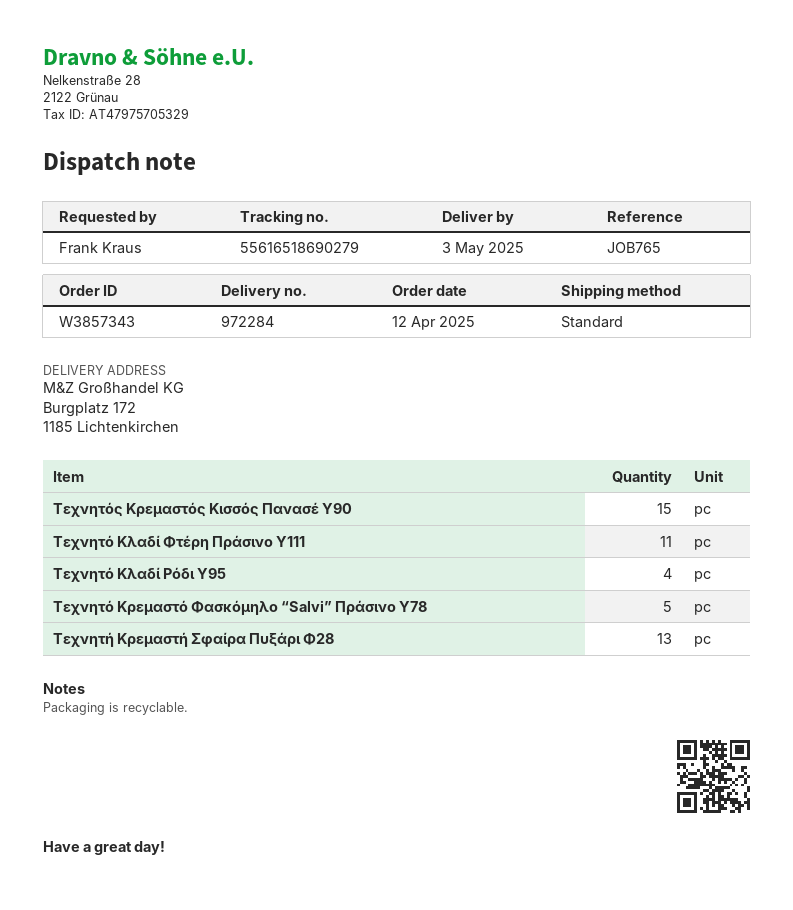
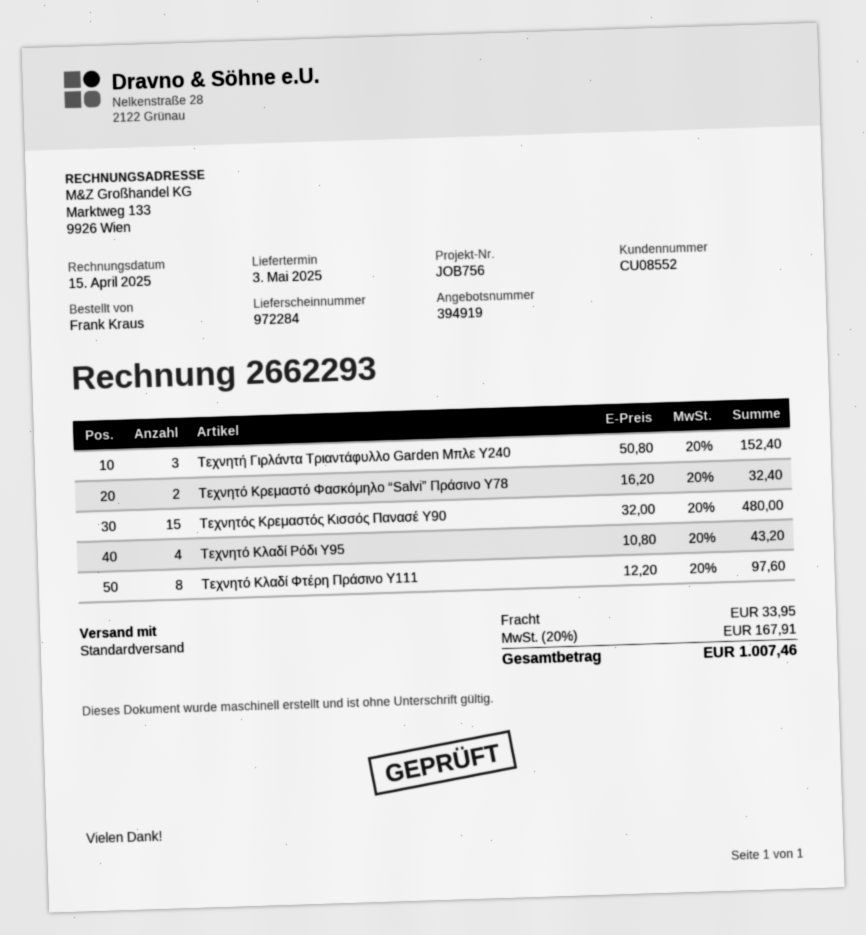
reference: JOB765 -> JOB756
Τεχνητό Κλαδί Φτέρη Πράσινο Υ111: 11 -> 8
Τεχνητό Κρεμαστό Φασκόμηλο “Salvi” Πράσινο Υ78: 5 -> 2
Τεχνητή Κρεμαστή Σφαίρα Πυξάρι Φ28: 13 -> none
Τεχνητή Γιρλάντα Τριαντάφυλλο Garden Μπλε Υ240: none -> 3

